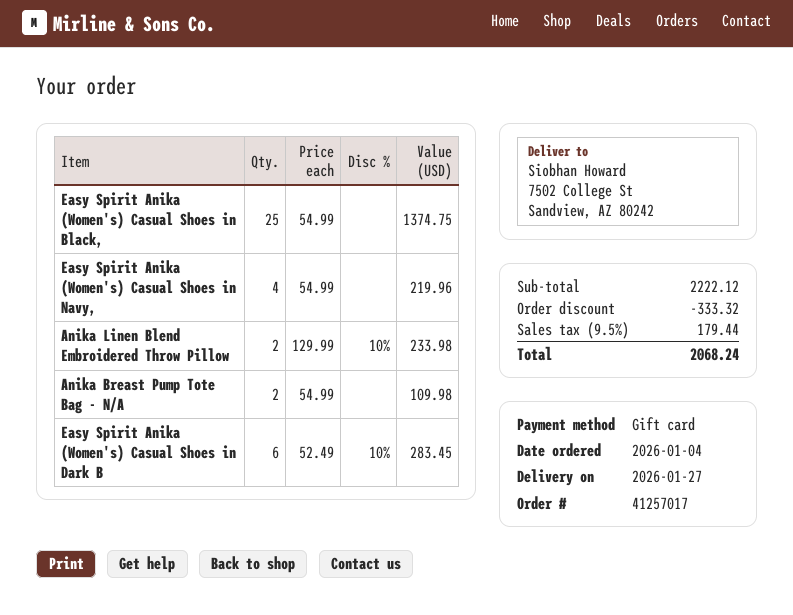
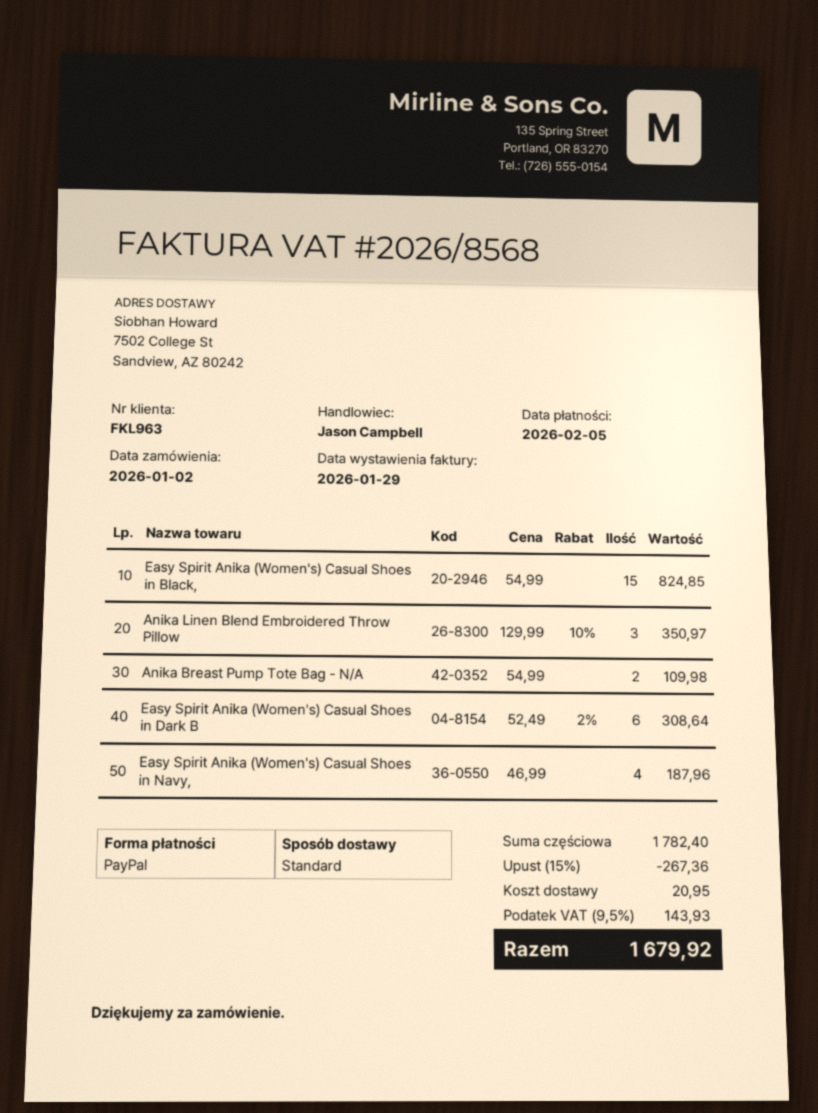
order date: 2026-01-04 -> 2026-01-02
payment method: gift card -> PayPal
Easy Spirit Anika (Women's) Casual Shoes in Black,: 25 x 54.99 = 1374.75 -> 15 x 54.99 = 824.85
Easy Spirit Anika (Women's) Casual Shoes in Navy,: 4 x 54.99 = 219.96 -> 4 x 46.99 = 187.96
Anika Linen Blend Embroidered Throw Pillow: 2 x 129.99 - 10% = 233.98 -> 3 x 129.99 - 10% = 350.97
Easy Spirit Anika (Women's) Casual Shoes in Dark B: 6 x 52.49 - 10% = 283.45 -> 6 x 52.49 - 2% = 308.64
subtotal: 2222.12 -> 1782.40
discount: 333.32 -> 267.36
shipping: none -> 20.95
tax: 9.5% = 179.44 -> 9.5% = 143.93
total: 2068.24 -> 1679.92

